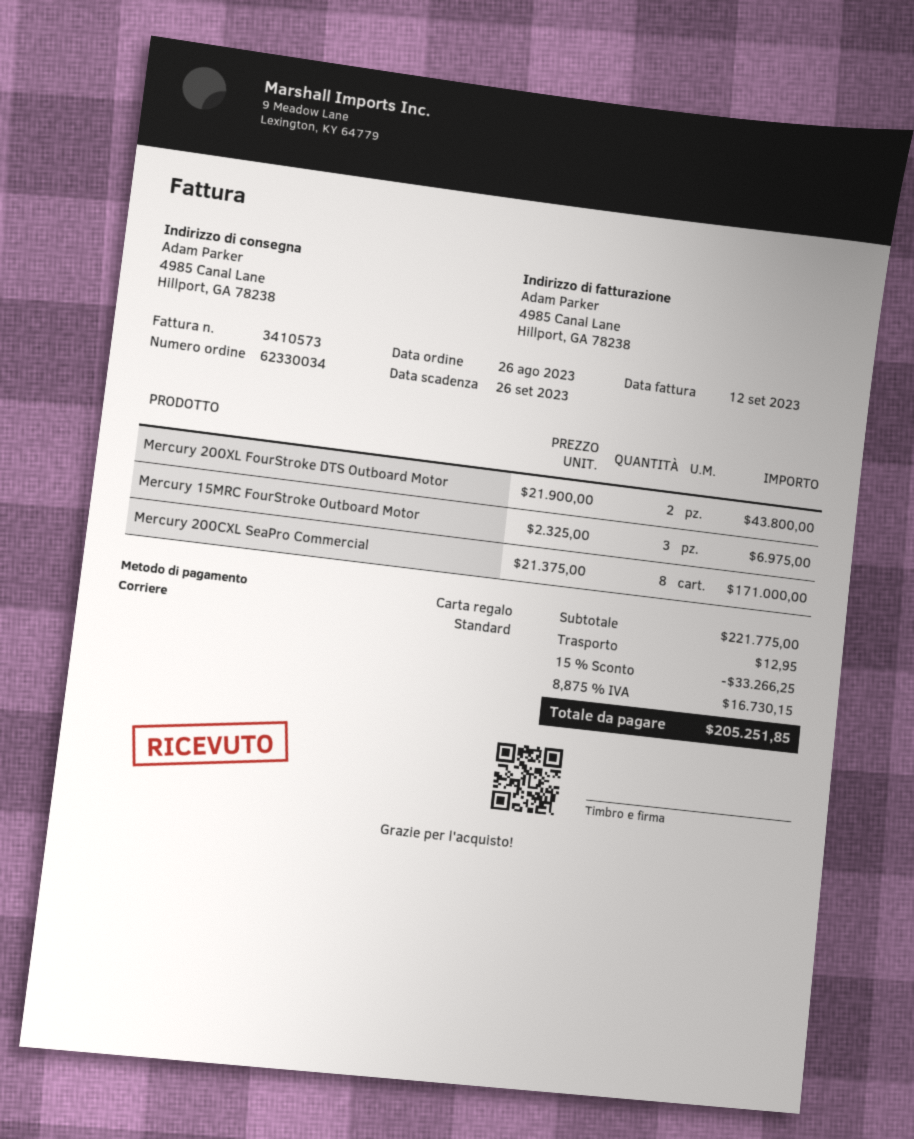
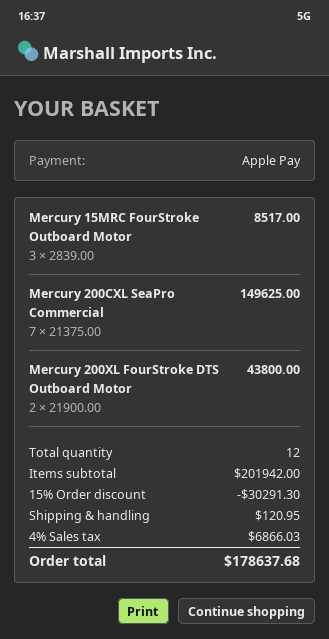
payment method: gift card -> Apple Pay
Mercury 15MRC FourStroke Outboard Motor: 3 x 2325.00 = 6975.00 -> 3 x 2839.00 = 8517.00
Mercury 200CXL SeaPro Commercial: 8 x 21375.00 = 171000.00 -> 7 x 21375.00 = 149625.00
subtotal: 221775.00 -> 201942.00
discount: 15% = 33266.25 -> 15% = 30291.30
shipping: 12.95 -> 120.95
tax: 8.875% = 16730.15 -> 4% = 6866.03
total: 205251.85 -> 178637.68

